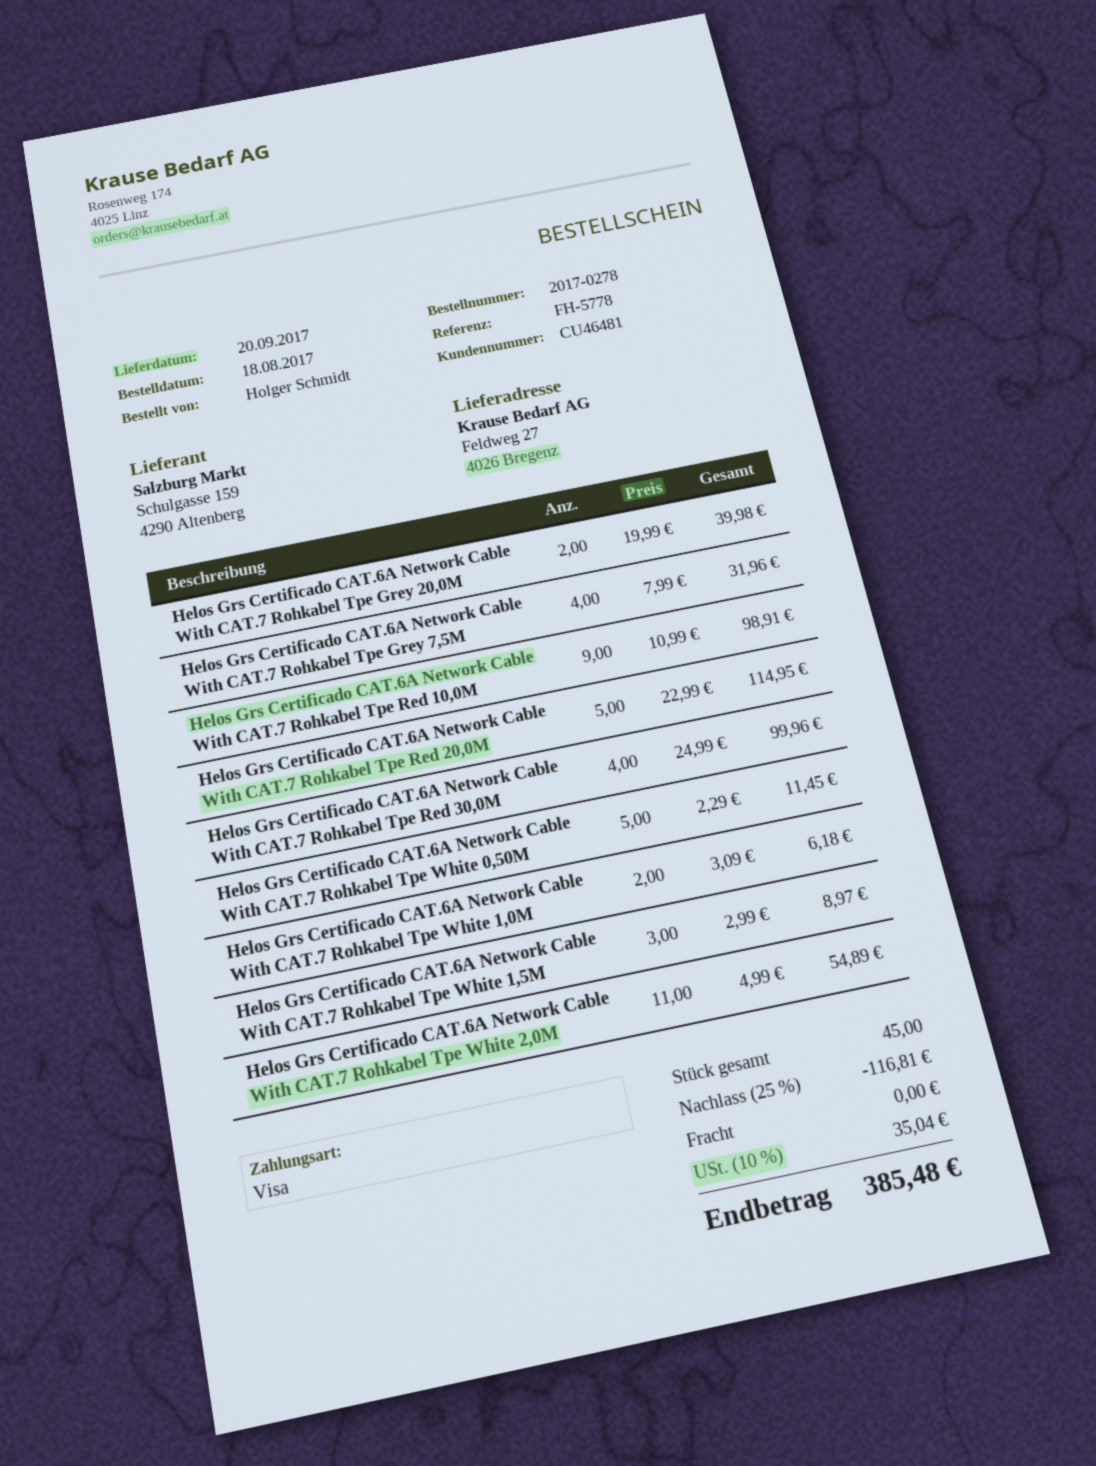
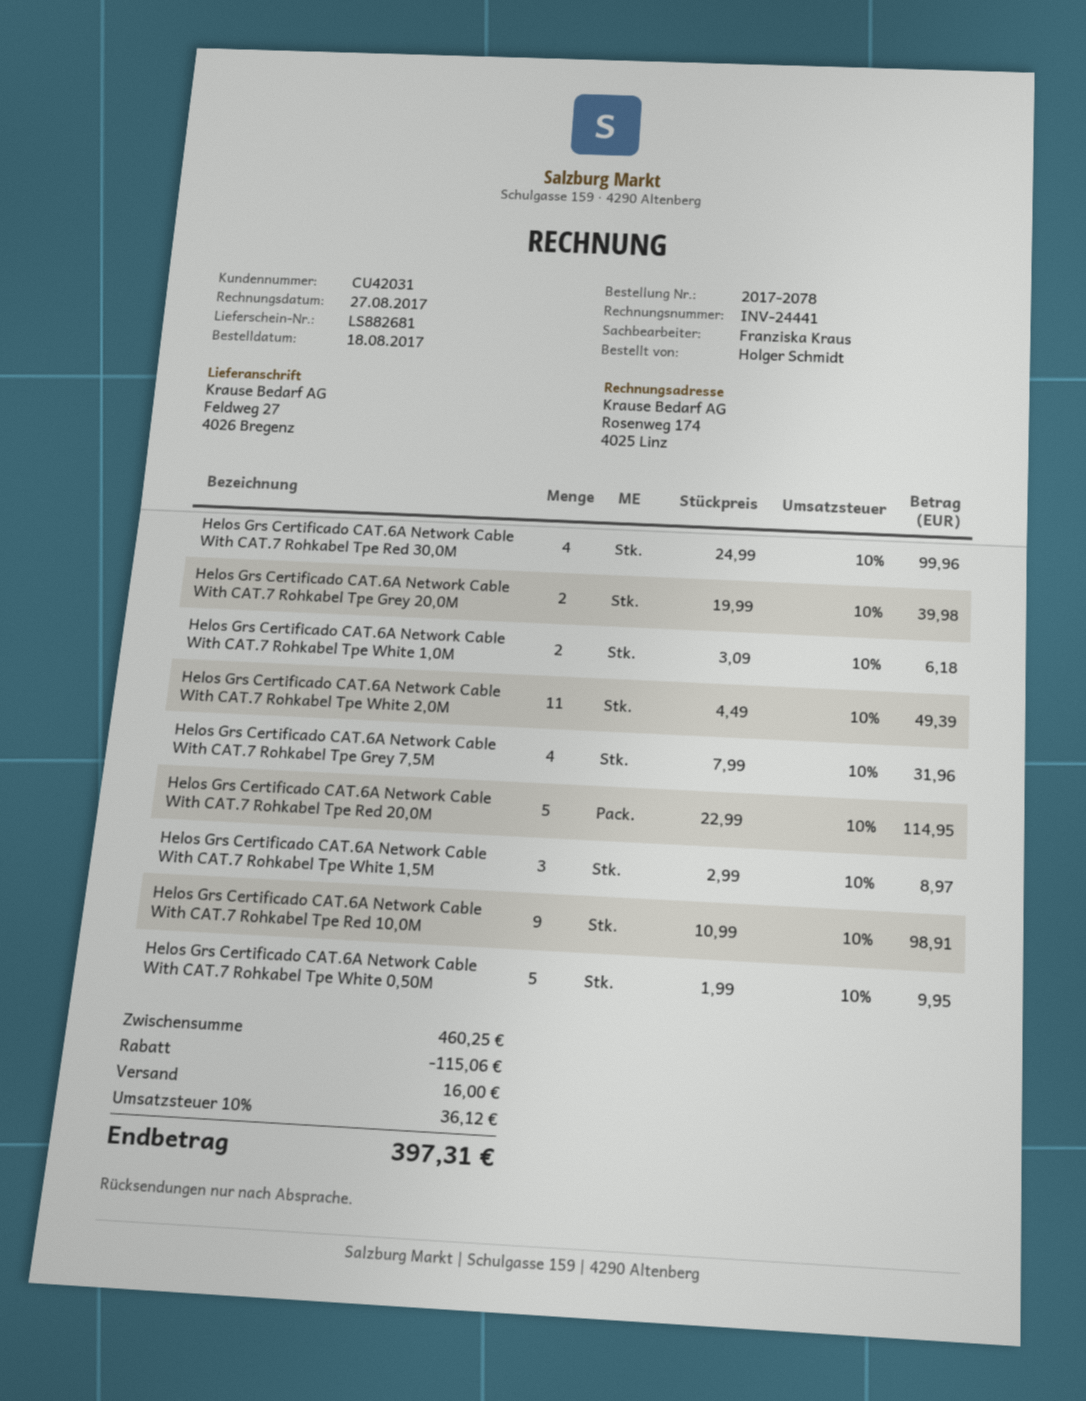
order number: 2017-0278 -> 2017-2078
customer number: CU46481 -> CU42031
Helos Grs Certificado CAT.6A Network Cable With CAT.7 Rohkabel Tpe White 0,50M: 5 x 2.29 = 11.45 -> 5 x 1.99 = 9.95
Helos Grs Certificado CAT.6A Network Cable With CAT.7 Rohkabel Tpe White 2,0M: 11 x 4.99 = 54.89 -> 11 x 4.49 = 49.39
discount: 116.81 -> 115.06
shipping: 0.00 -> 16.00
tax: 10% = 35.04 -> 10% = 36.12
total: 385.48 -> 397.31

